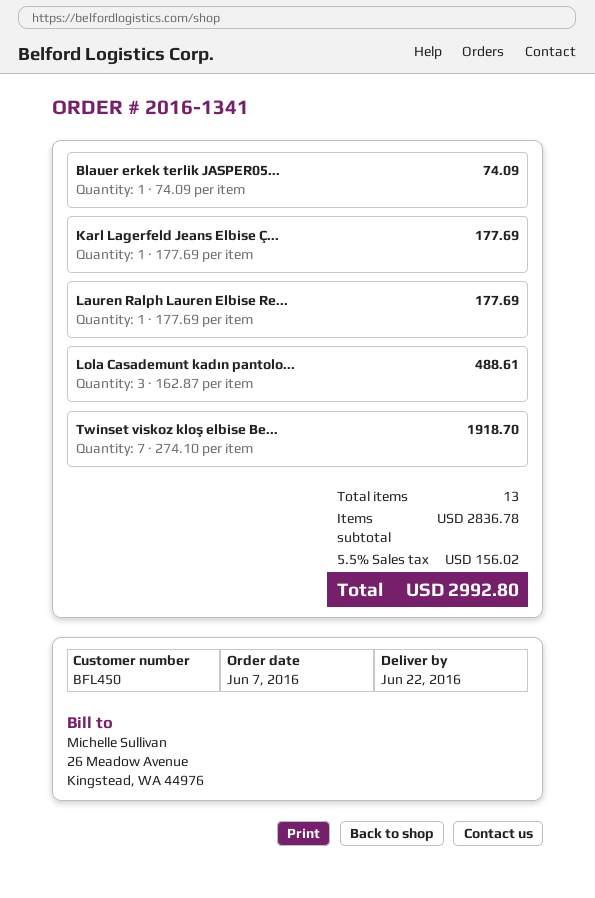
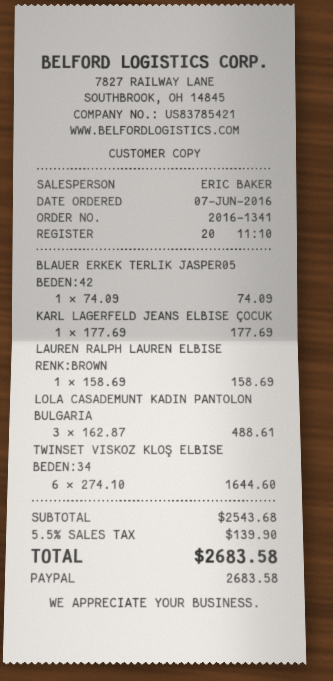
Lauren Ralph Lauren Elbise Re...: 1 x 177.69 = 177.69 -> 1 x 158.69 = 158.69
Twinset viskoz kloş elbise Be...: 7 x 274.10 = 1918.70 -> 6 x 274.10 = 1644.60
subtotal: 2836.78 -> 2543.68
tax: 5.5% = 156.02 -> 5.5% = 139.90
total: 2992.80 -> 2683.58

